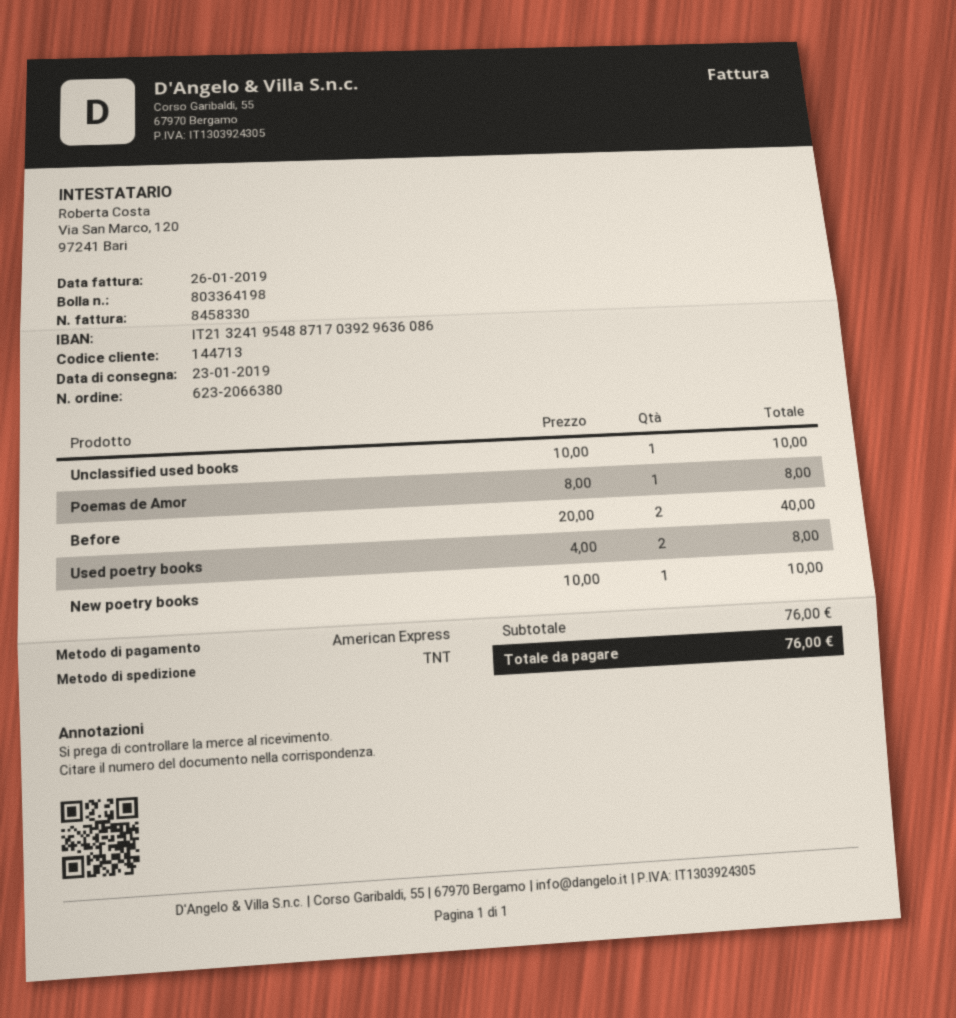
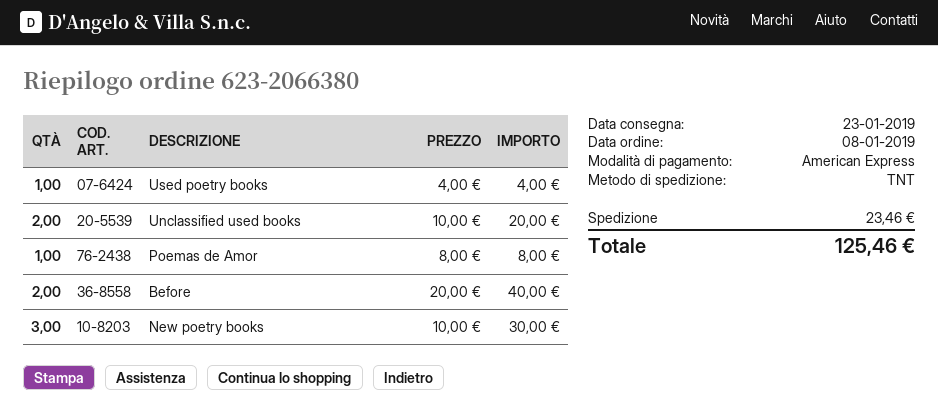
Unclassified used books: 1 x 10.00 = 10.00 -> 2 x 10.00 = 20.00
Used poetry books: 2 x 4.00 = 8.00 -> 1 x 4.00 = 4.00
New poetry books: 1 x 10.00 = 10.00 -> 3 x 10.00 = 30.00
shipping: none -> 23.46
total: 76.00 -> 125.46

